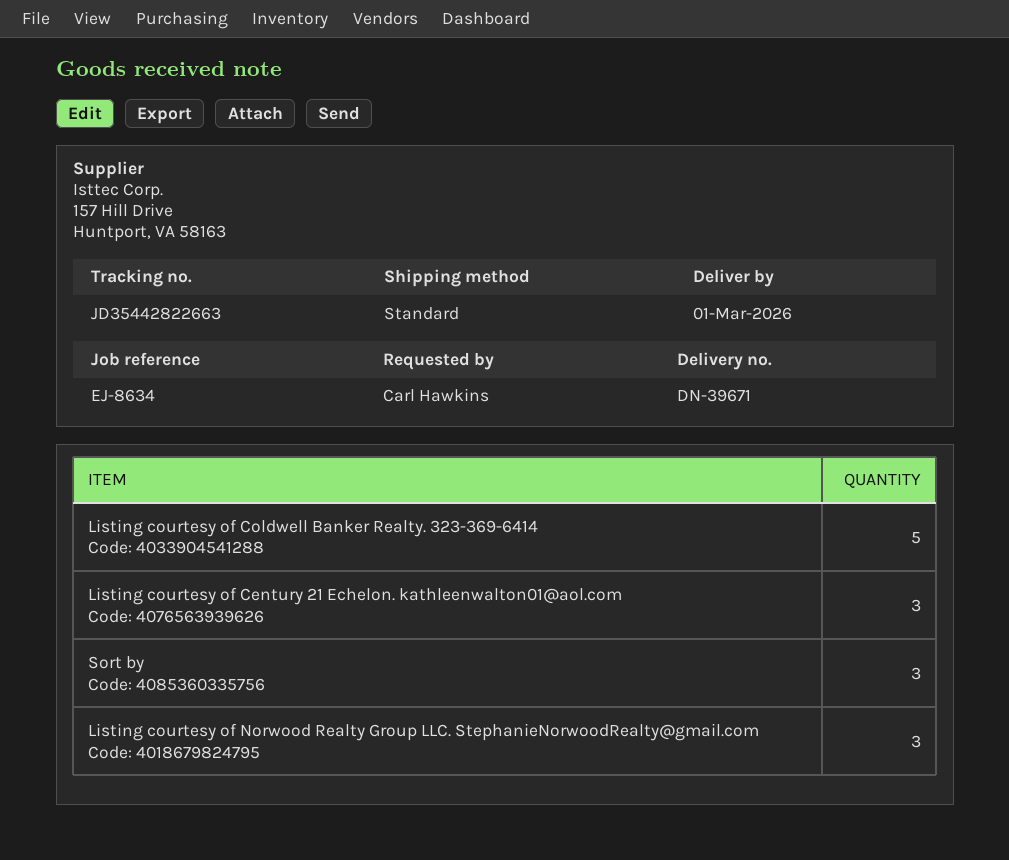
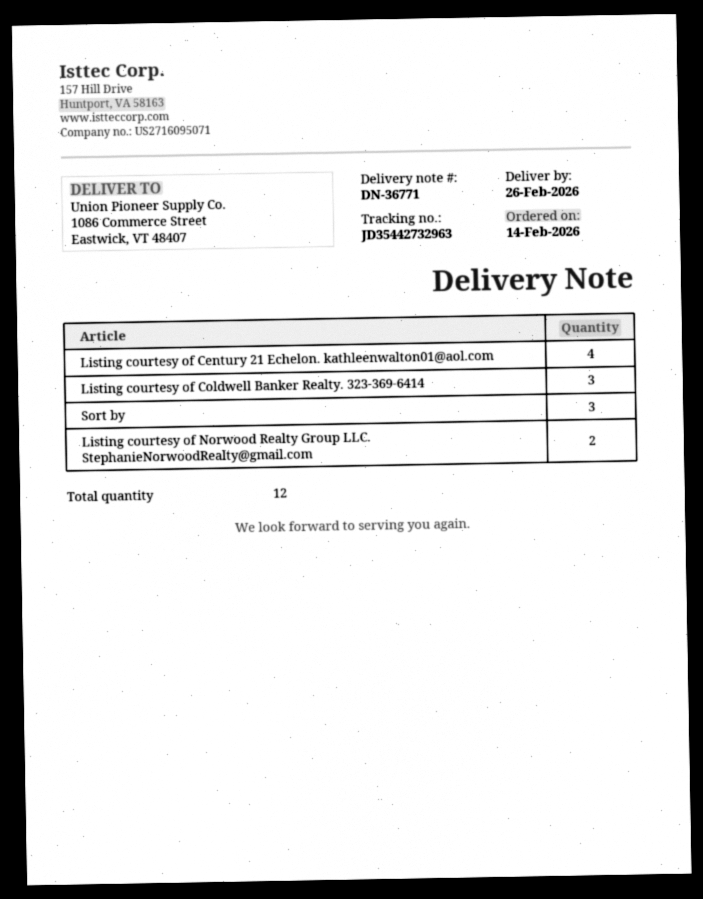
delivery note number: DN-39671 -> DN-36771
delivery date: 2026-03-01 -> 2026-02-26
tracking number: JD35442822663 -> JD35442732963
Listing courtesy of Coldwell Banker Realty. 323-369-6414: 5 -> 3
Listing courtesy of Century 21 Echelon. kathleenwalton01@aol.com: 3 -> 4
Listing courtesy of Norwood Realty Group LLC. StephanieNorwoodRealty@gmail.com: 3 -> 2

